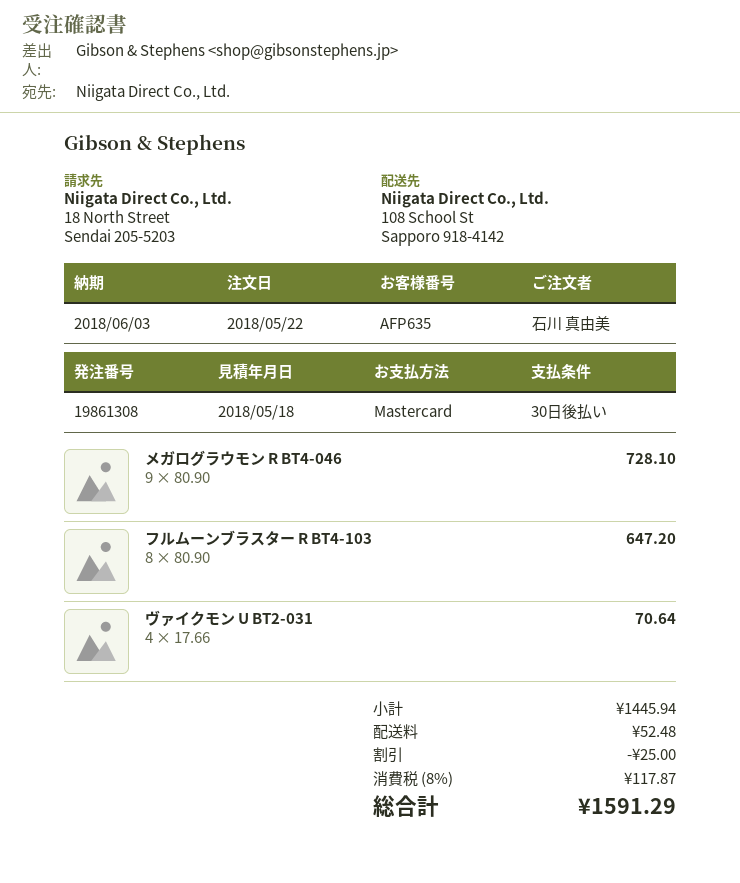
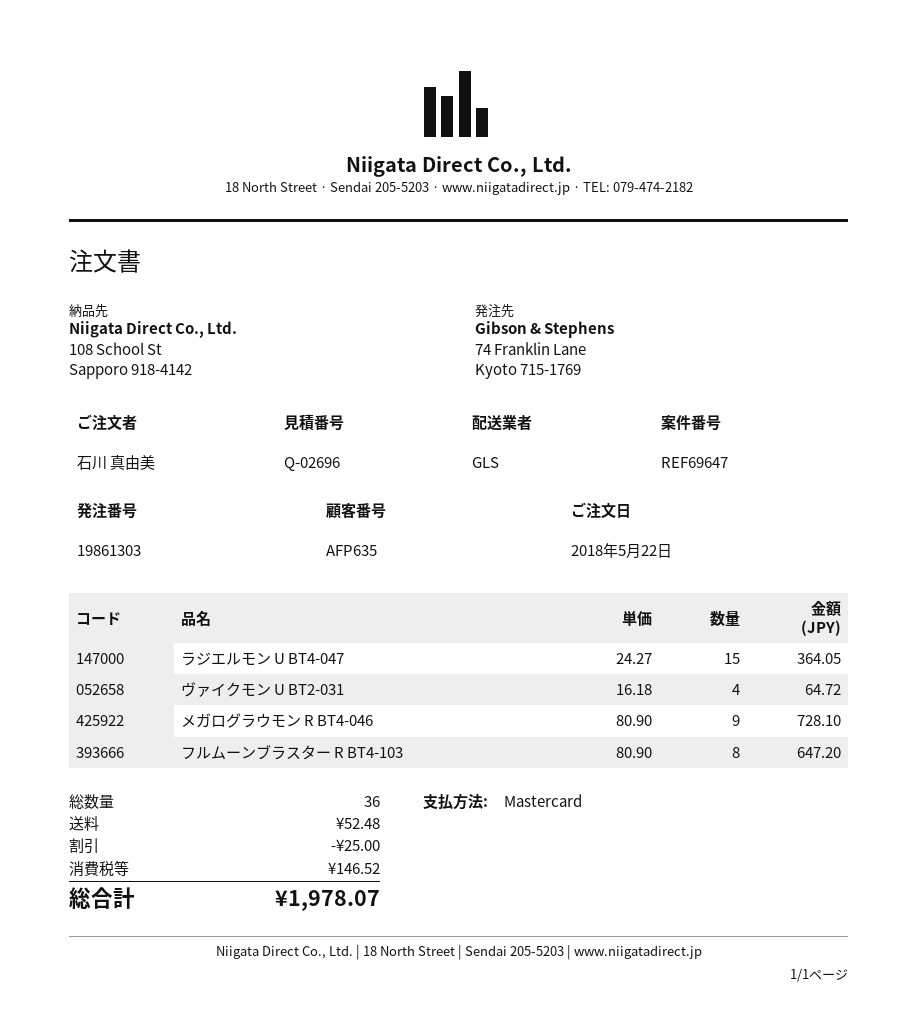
order number: 19861308 -> 19861303
ヴァイクモン U BT2-031: 4 x 17.66 = 70.64 -> 4 x 16.18 = 64.72
ラジエルモン U BT4-047: none -> 15 x 24.27 = 364.05
tax: 117.87 -> 146.52
total: 1591.29 -> 1978.07

